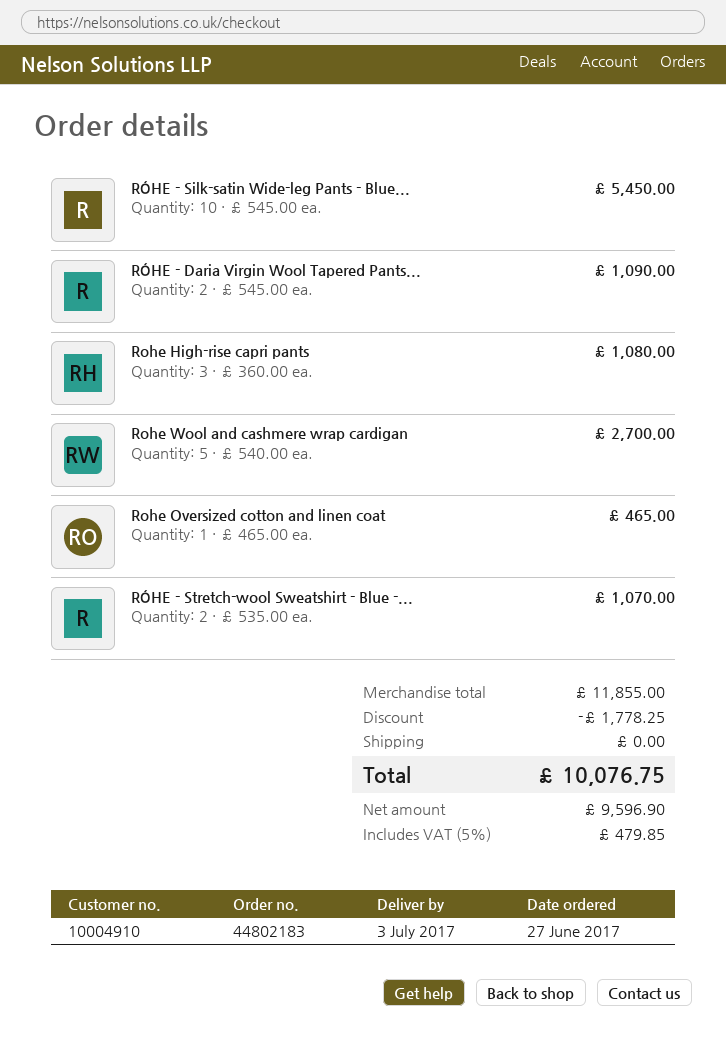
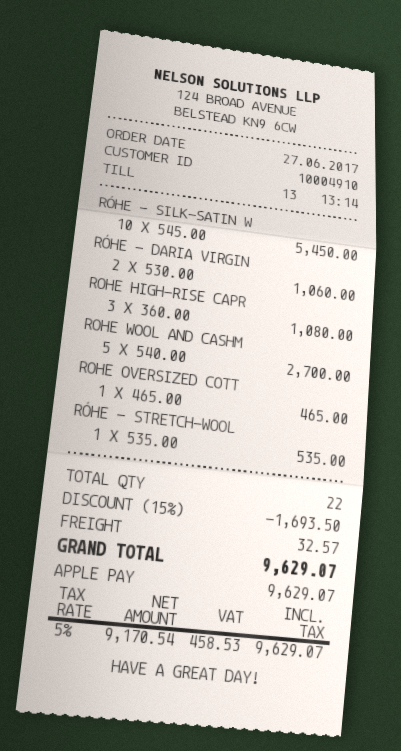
RÓHE - Daria Virgin Wool Tapered Pants...: 2 x 545.00 = 1090.00 -> 2 x 530.00 = 1060.00
RÓHE - Stretch-wool Sweatshirt - Blue -...: 2 x 535.00 = 1070.00 -> 1 x 535.00 = 535.00
discount: 1778.25 -> 1693.50
shipping: 0.00 -> 32.57
net: 9596.90 -> 9170.54
tax: 5% = 479.85 -> 5% = 458.53
total: 10076.75 -> 9629.07

